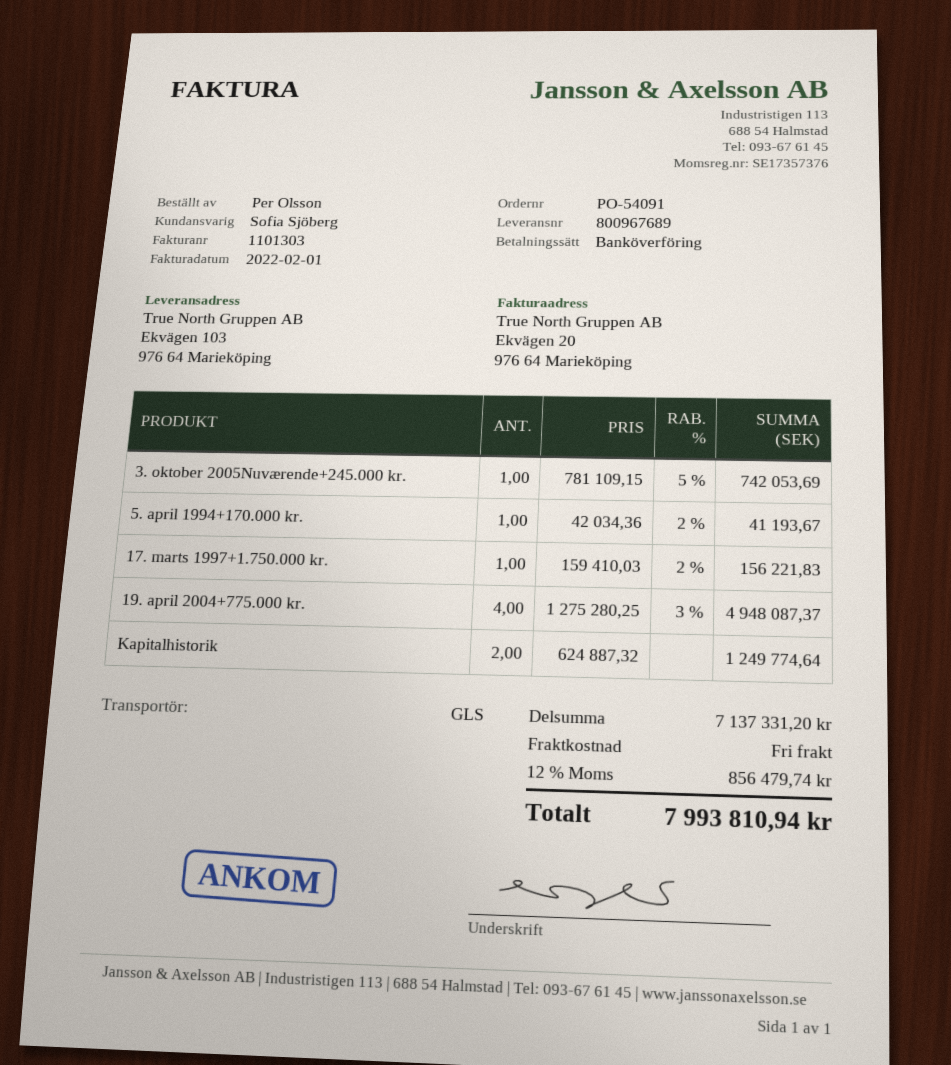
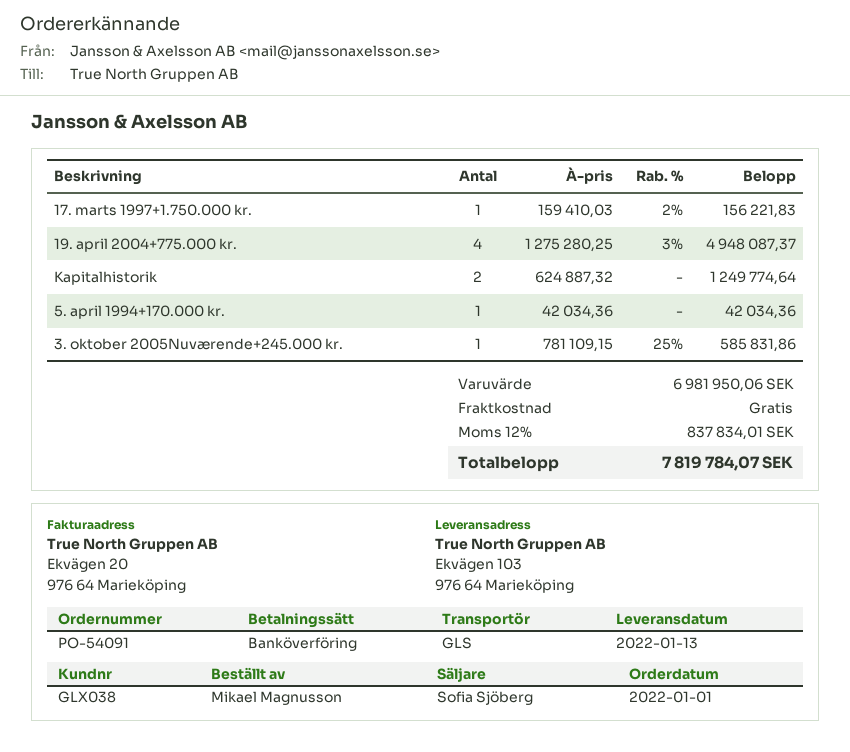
ordered by: Per Olsson -> Mikael Magnusson
3. oktober 2005Nuværende+245.000 kr.: 1 x 781109.15 - 5% = 742053.69 -> 1 x 781109.15 - 25% = 585831.86
5. april 1994+170.000 kr.: 1 x 42034.36 - 2% = 41193.67 -> 1 x 42034.36 = 42034.36
subtotal: 7137331.20 -> 6981950.06
tax: 12% = 856479.74 -> 12% = 837834.01
total: 7993810.94 -> 7819784.07

